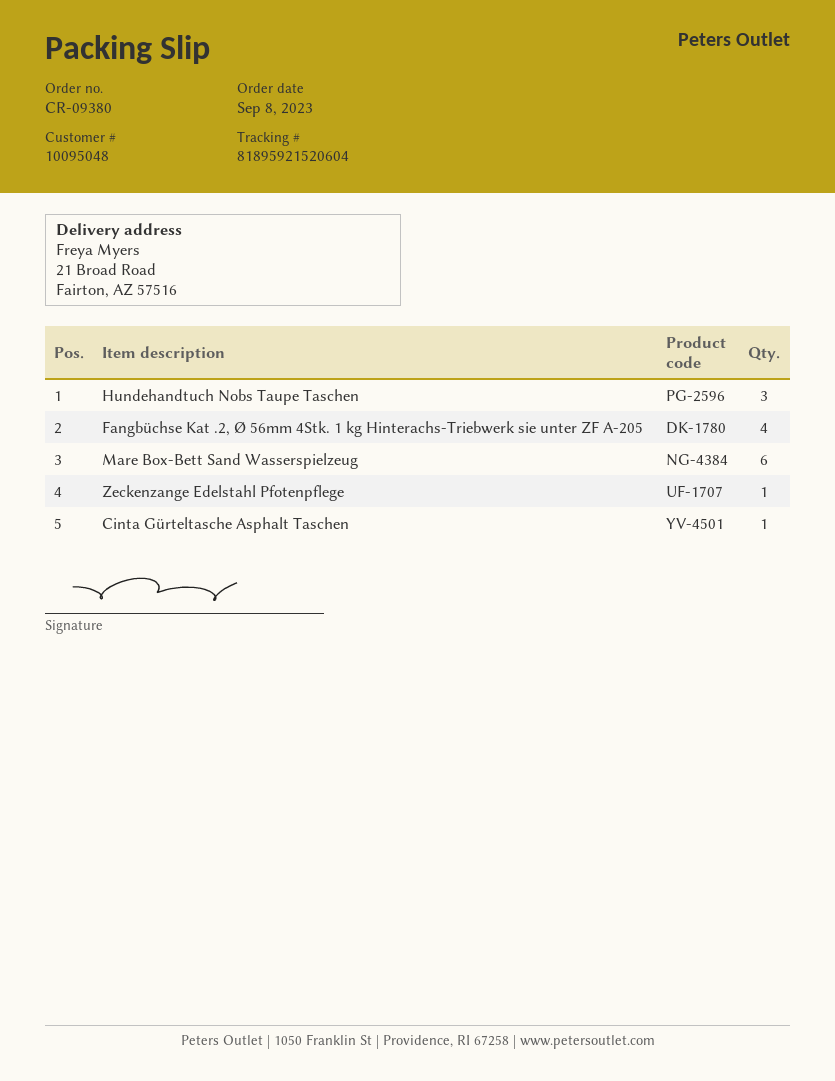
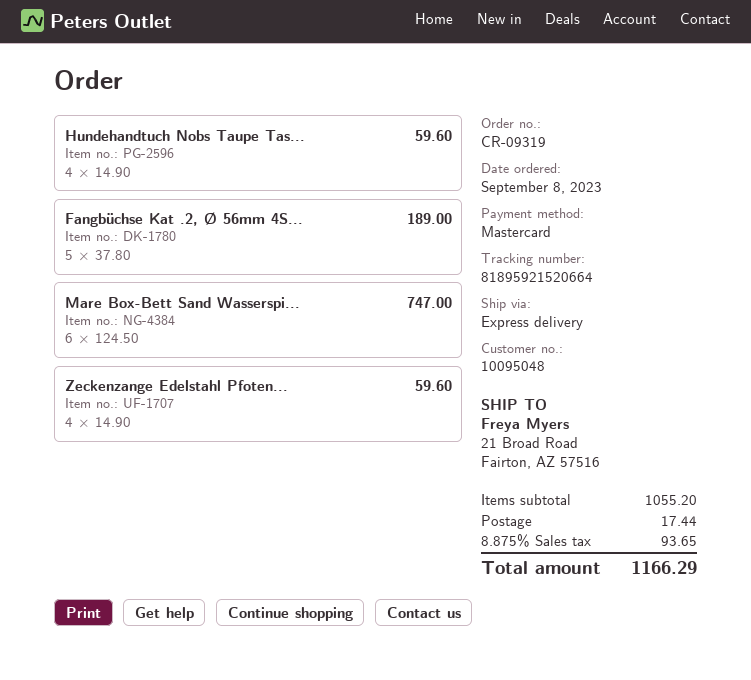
order number: CR-09380 -> CR-09319
tracking number: 81895921520604 -> 81895921520664
Hundehandtuch Nobs Taupe Taschen: 3 -> 4
Fangbüchse Kat .2, Ø 56mm 4Stk. 1 kg Hinterachs-Triebwerk sie unter ZF A-205: 4 -> 5
Zeckenzange Edelstahl Pfotenpflege: 1 -> 4
Cinta Gürteltasche Asphalt Taschen: 1 -> none

